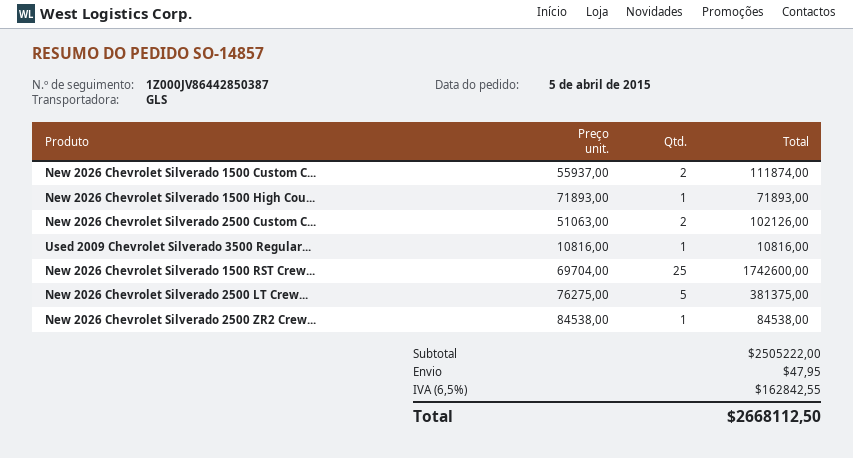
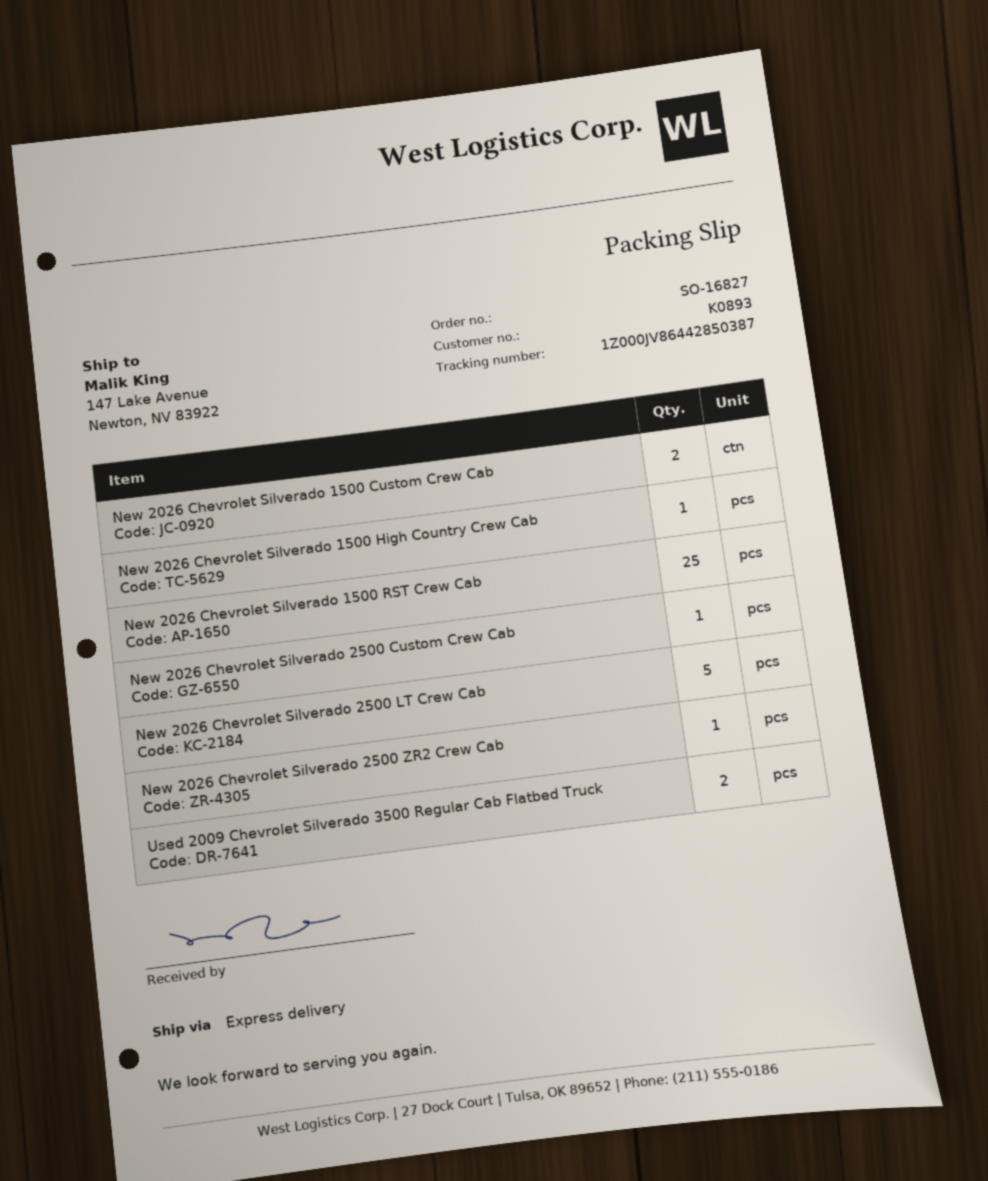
order number: SO-14857 -> SO-16827
shipping method: GLS -> express
New 2026 Chevrolet Silverado 2500 Custom C...: 2 -> 1
Used 2009 Chevrolet Silverado 3500 Regular...: 1 -> 2

